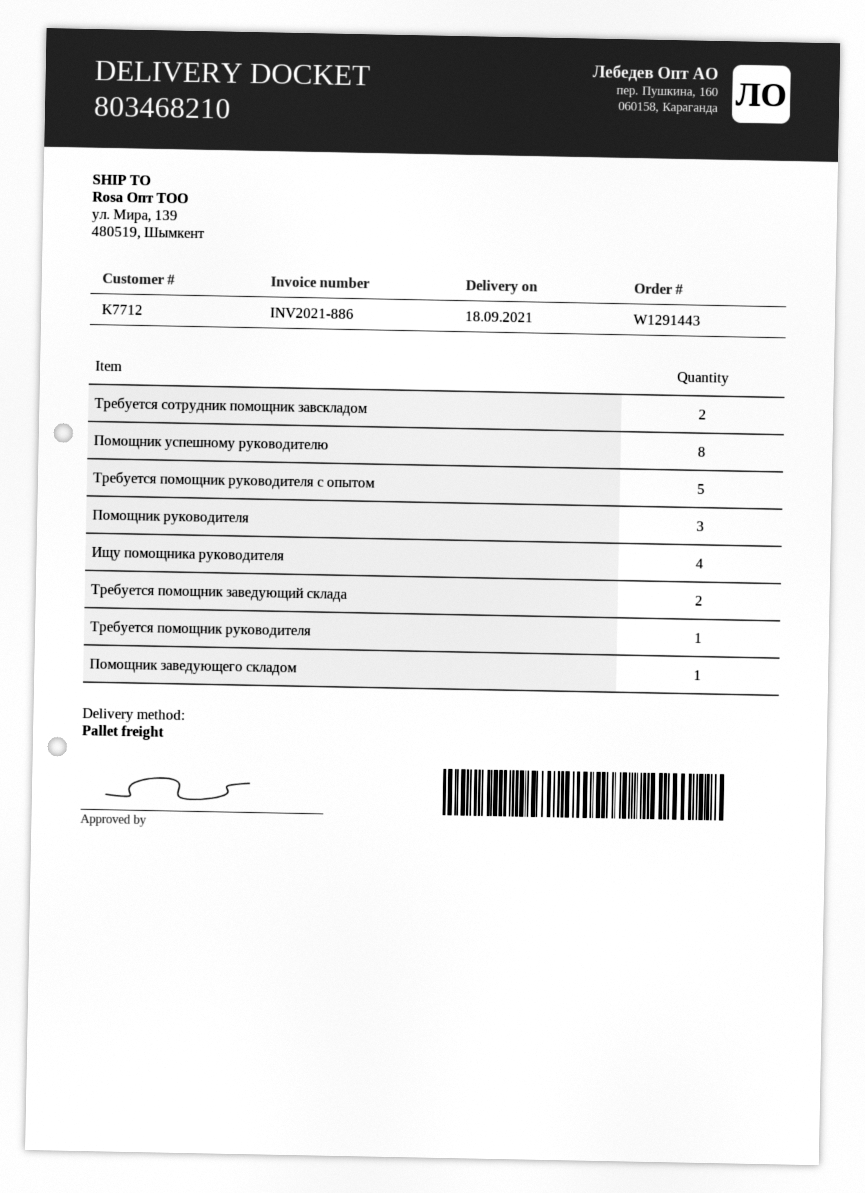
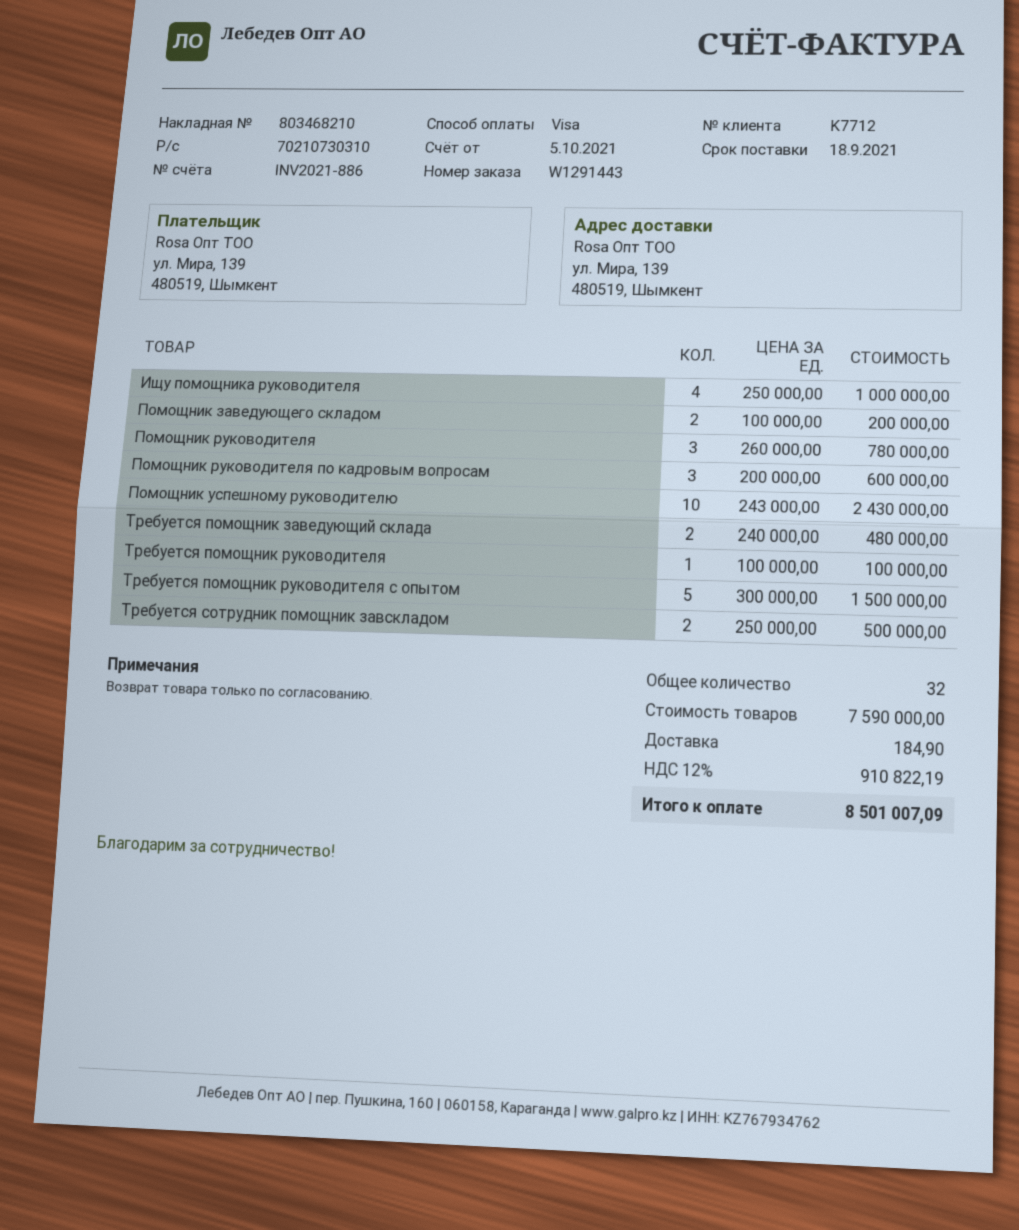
Помощник успешному руководителю: 8 -> 10
Помощник заведующего складом: 1 -> 2
Помощник руководителя по кадровым вопросам: none -> 3

